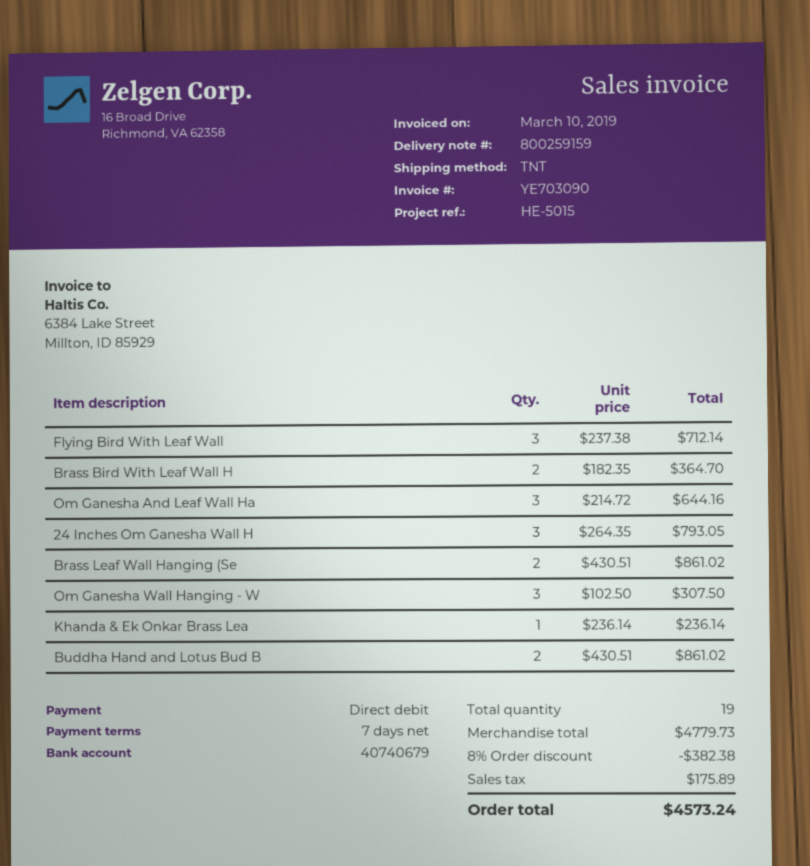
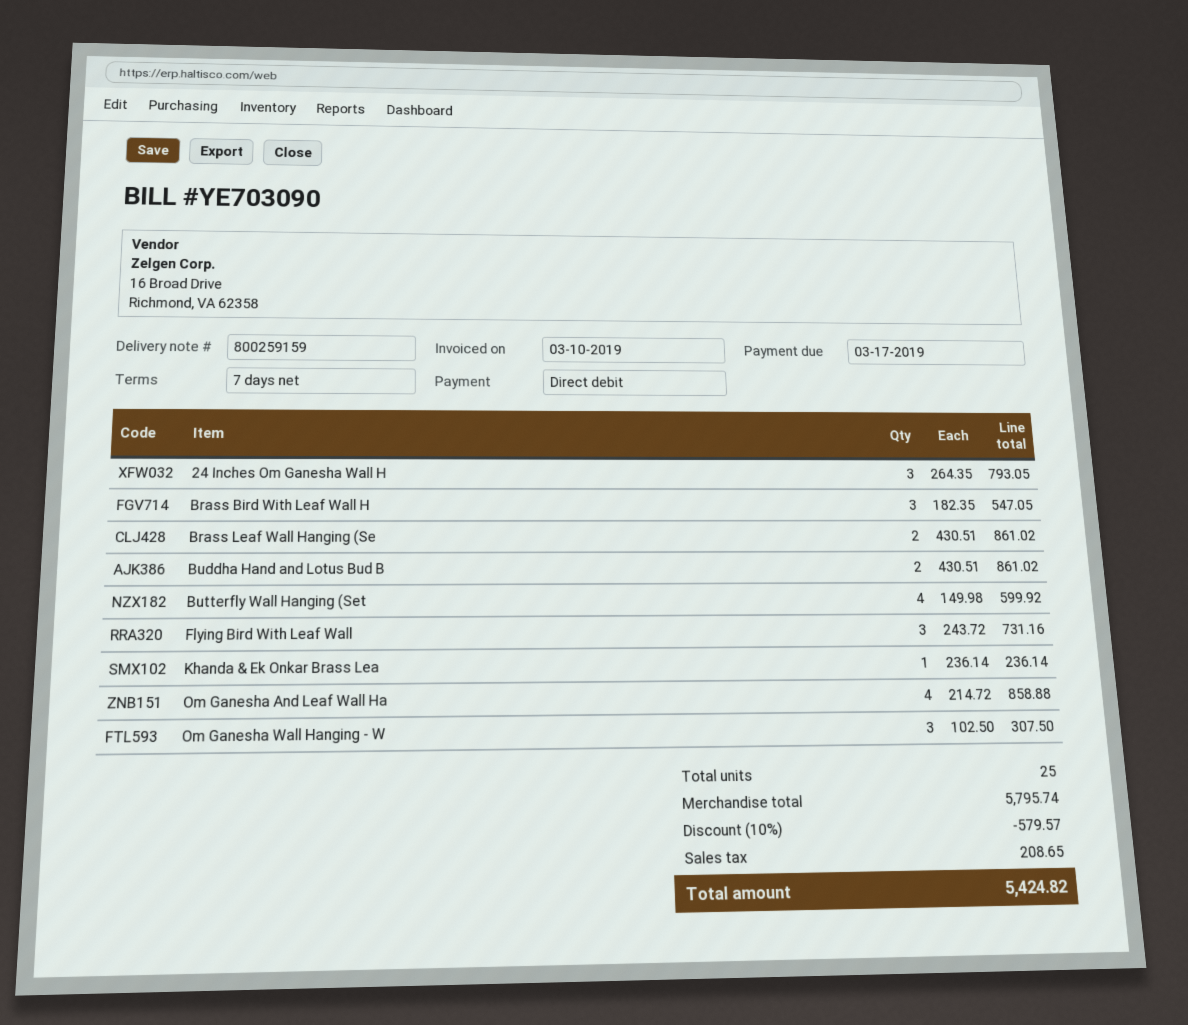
Flying Bird With Leaf Wall: 3 x 237.38 = 712.14 -> 3 x 243.72 = 731.16
Brass Bird With Leaf Wall H: 2 x 182.35 = 364.70 -> 3 x 182.35 = 547.05
Om Ganesha And Leaf Wall Ha: 3 x 214.72 = 644.16 -> 4 x 214.72 = 858.88
Butterfly Wall Hanging (Set: none -> 4 x 149.98 = 599.92
total quantity: 19 -> 25
subtotal: 4779.73 -> 5795.74
discount: 8% = 382.38 -> 10% = 579.57
tax: 175.89 -> 208.65
total: 4573.24 -> 5424.82

